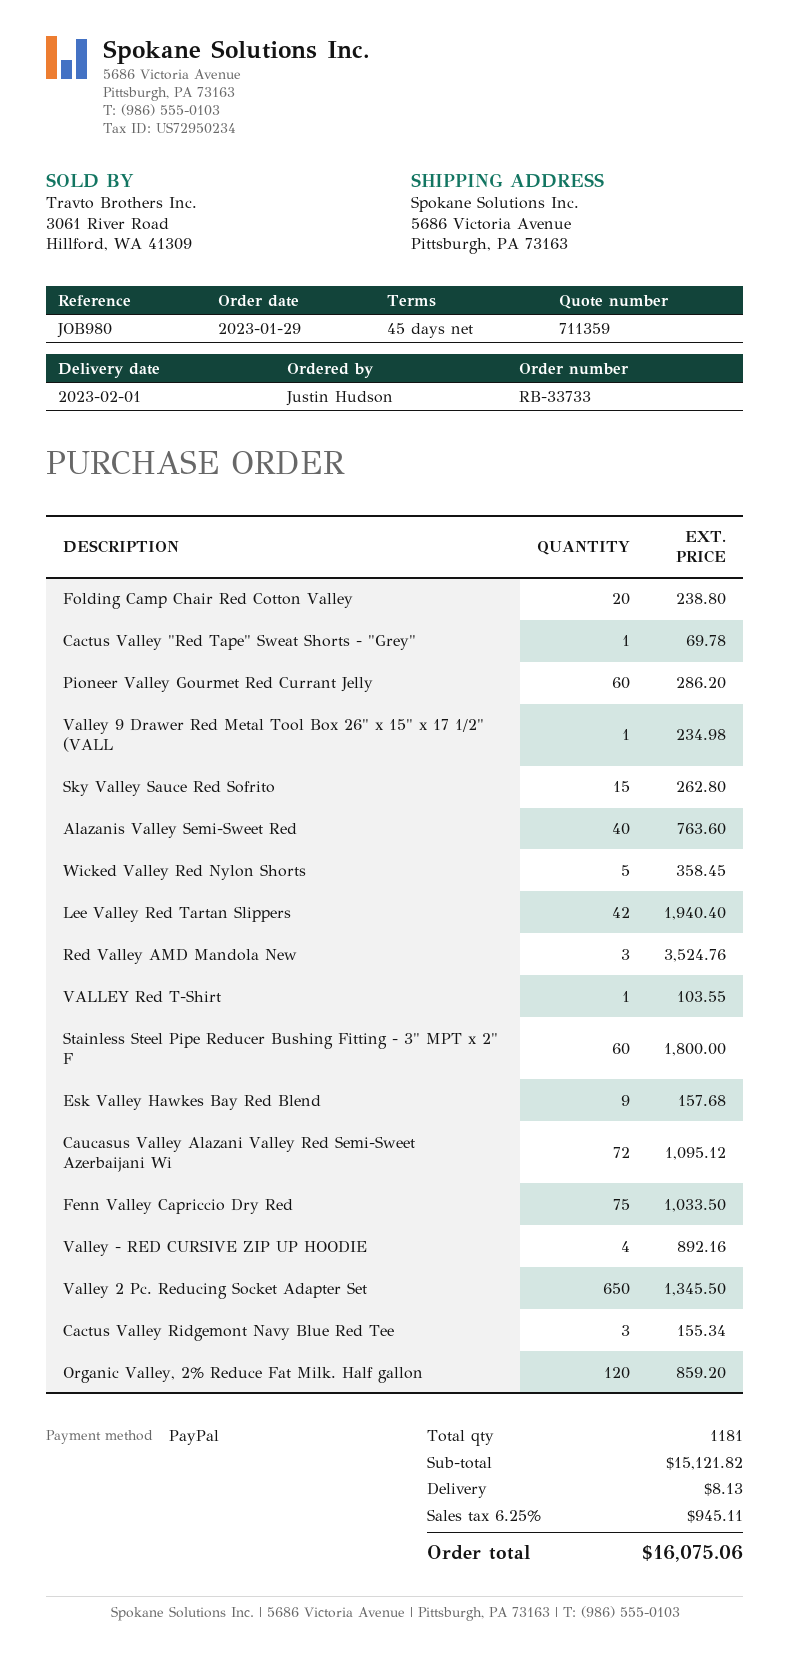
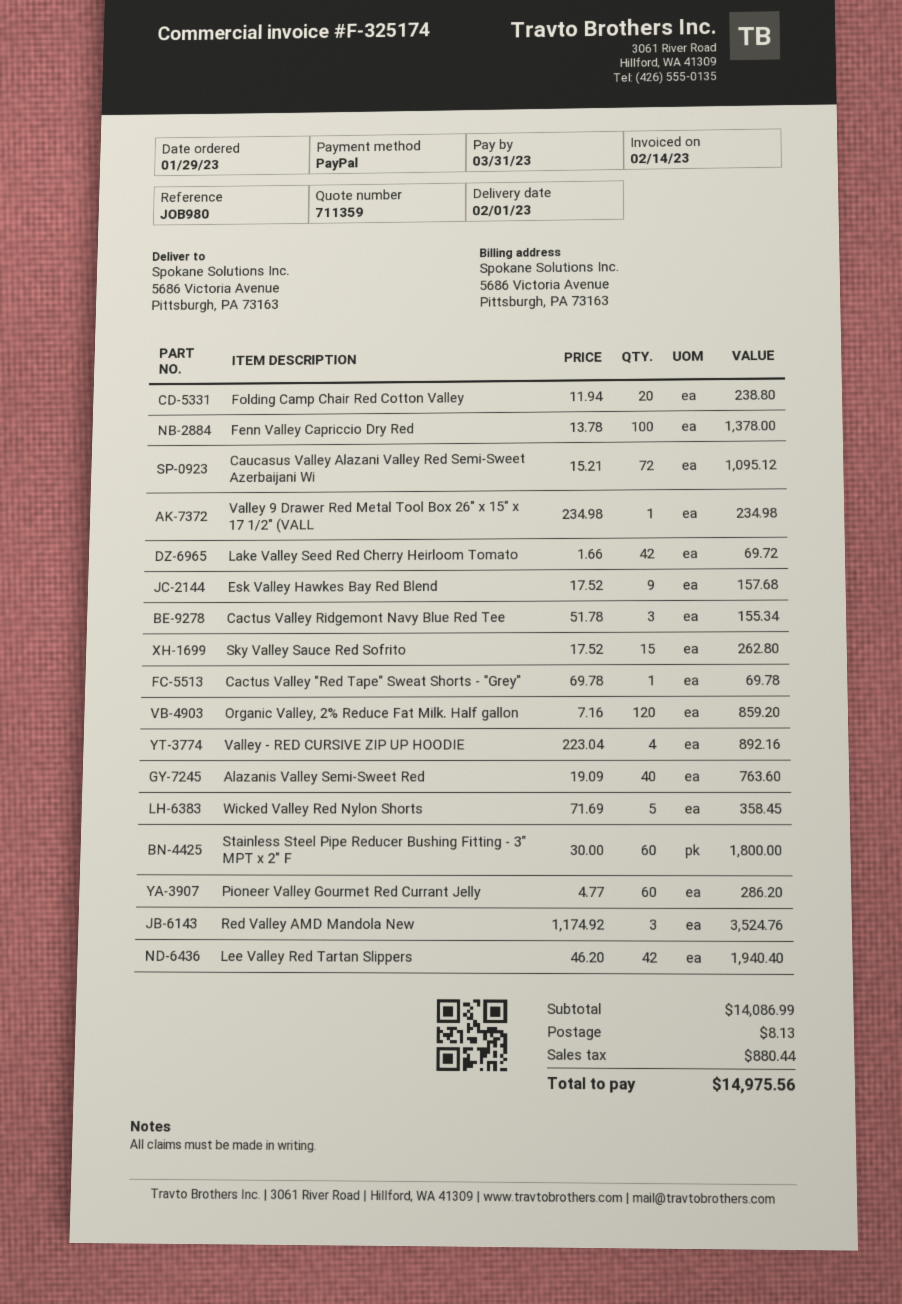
VALLEY Red T-Shirt: 1 for 103.55 -> none
Fenn Valley Capriccio Dry Red: 75 for 1033.50 -> 100 for 1378.00
Valley 2 Pc. Reducing Socket Adapter Set: 650 for 1345.50 -> none
Lake Valley Seed Red Cherry Heirloom Tomato: none -> 42 for 69.72
subtotal: 15121.82 -> 14086.99
tax: 945.11 -> 880.44
total: 16075.06 -> 14975.56

